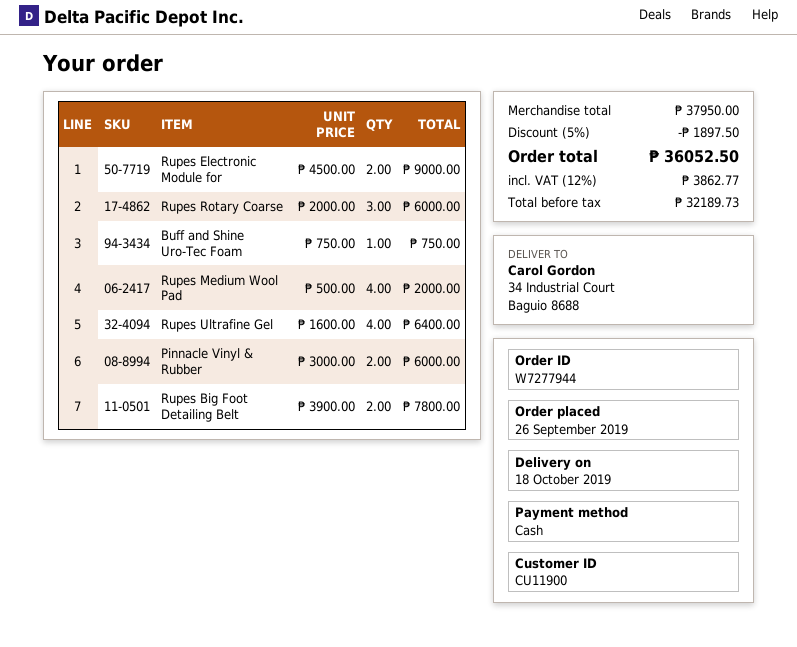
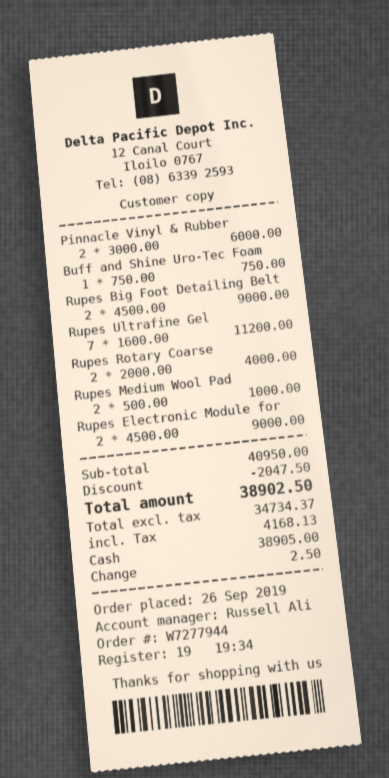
Rupes Rotary Coarse: 3 x 2000.00 = 6000.00 -> 2 x 2000.00 = 4000.00
Rupes Medium Wool Pad: 4 x 500.00 = 2000.00 -> 2 x 500.00 = 1000.00
Rupes Ultrafine Gel: 4 x 1600.00 = 6400.00 -> 7 x 1600.00 = 11200.00
Rupes Big Foot Detailing Belt: 2 x 3900.00 = 7800.00 -> 2 x 4500.00 = 9000.00
subtotal: 37950.00 -> 40950.00
discount: 1897.50 -> 2047.50
net: 32189.73 -> 34734.37
tax: 3862.77 -> 4168.13
total: 36052.50 -> 38902.50

